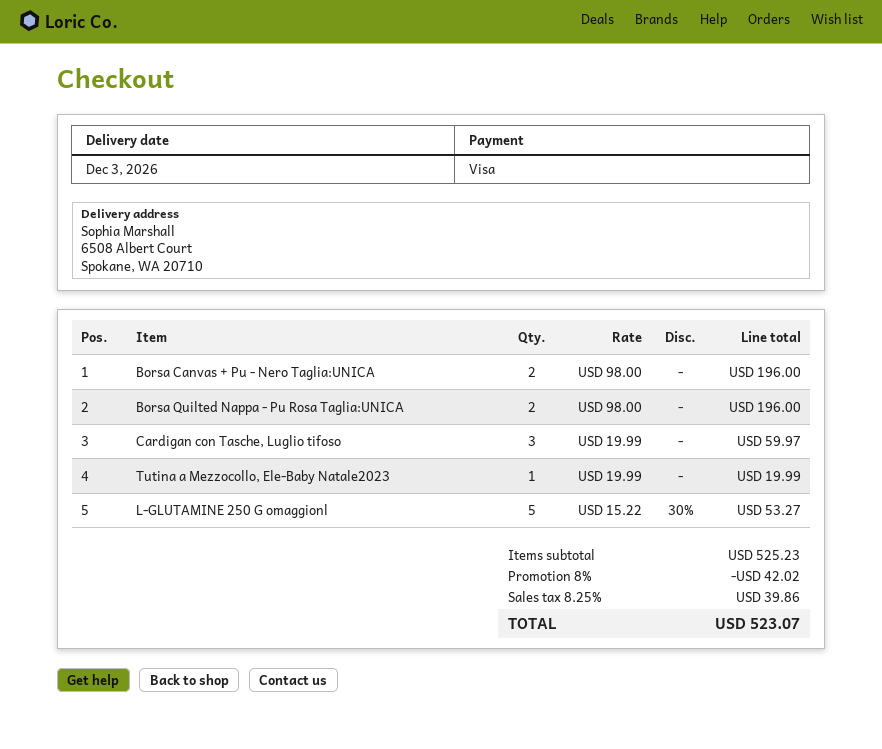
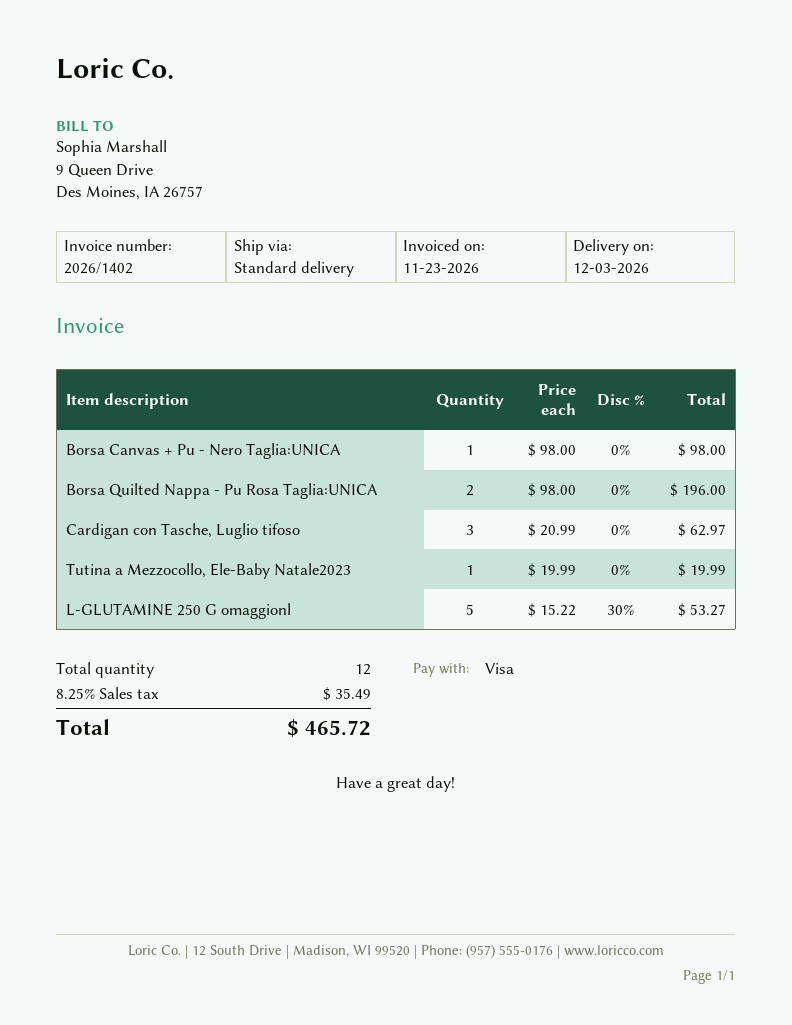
Borsa Canvas + Pu - Nero Taglia:UNICA: 2 x 98.00 = 196.00 -> 1 x 98.00 = 98.00
Cardigan con Tasche, Luglio tifoso: 3 x 19.99 = 59.97 -> 3 x 20.99 = 62.97
discount: 8% = 42.02 -> none
tax: 8.25% = 39.86 -> 8.25% = 35.49
total: 523.07 -> 465.72

